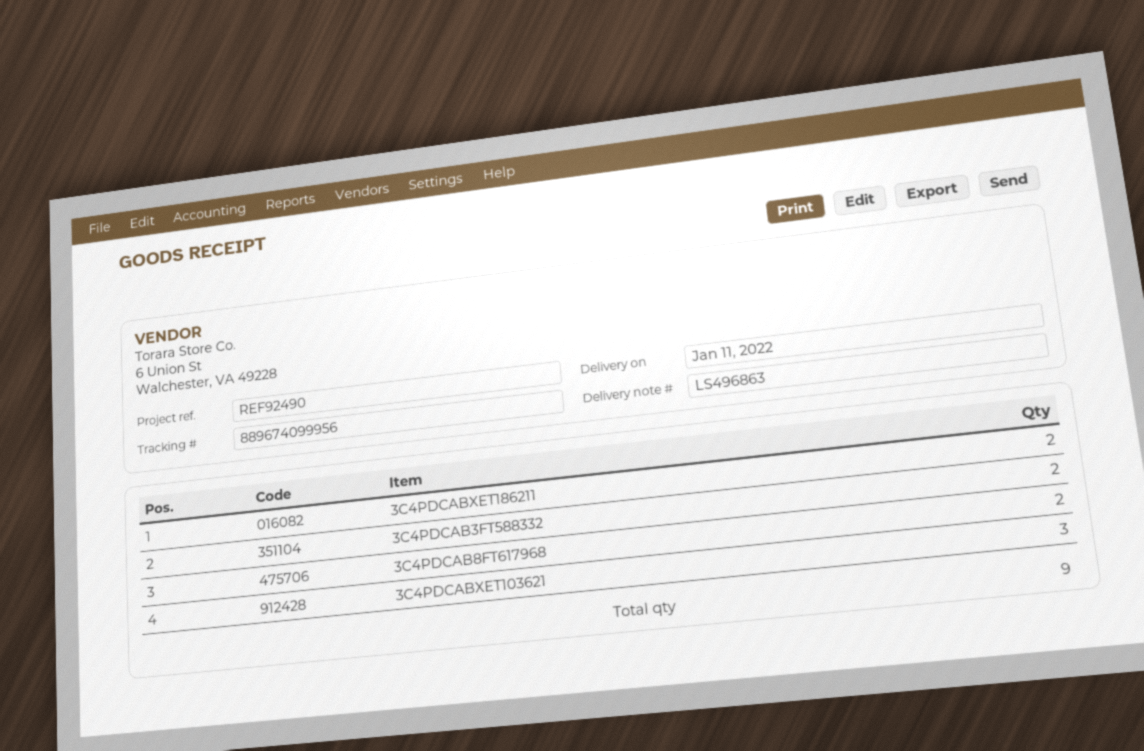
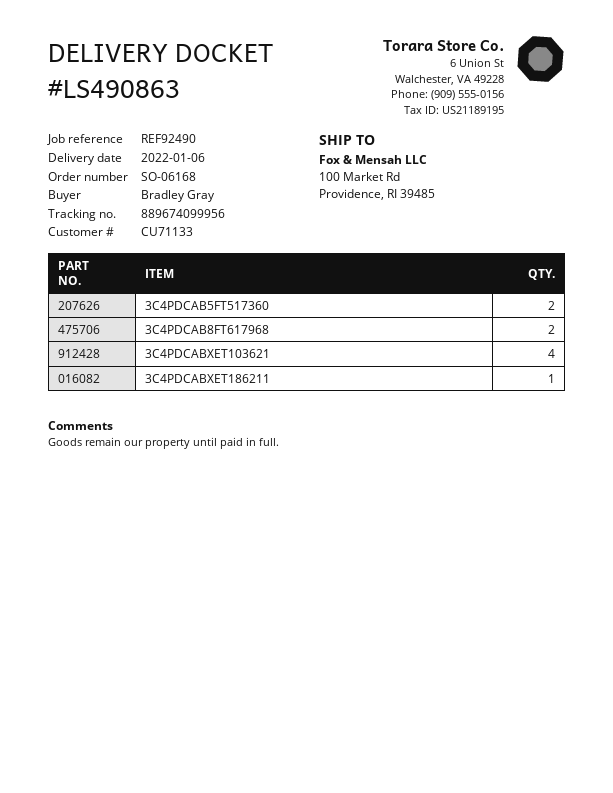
delivery note number: LS496863 -> LS490863
delivery date: 2022-01-11 -> 2022-01-06
3C4PDCABXET186211: 2 -> 1
3C4PDCAB3FT588332: 2 -> none
3C4PDCABXET103621: 3 -> 4
3C4PDCAB5FT517360: none -> 2

